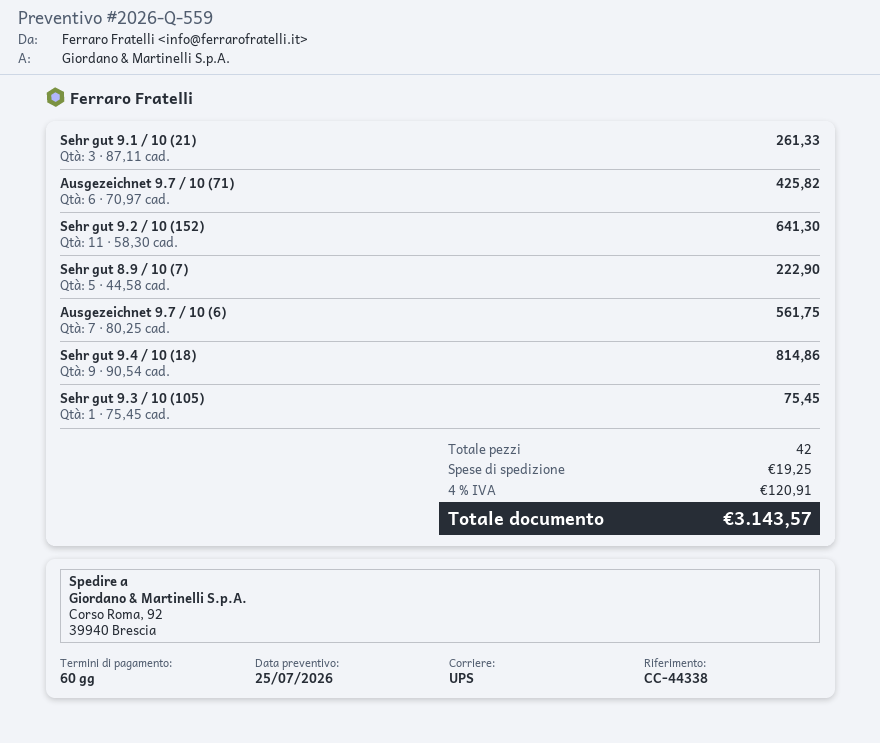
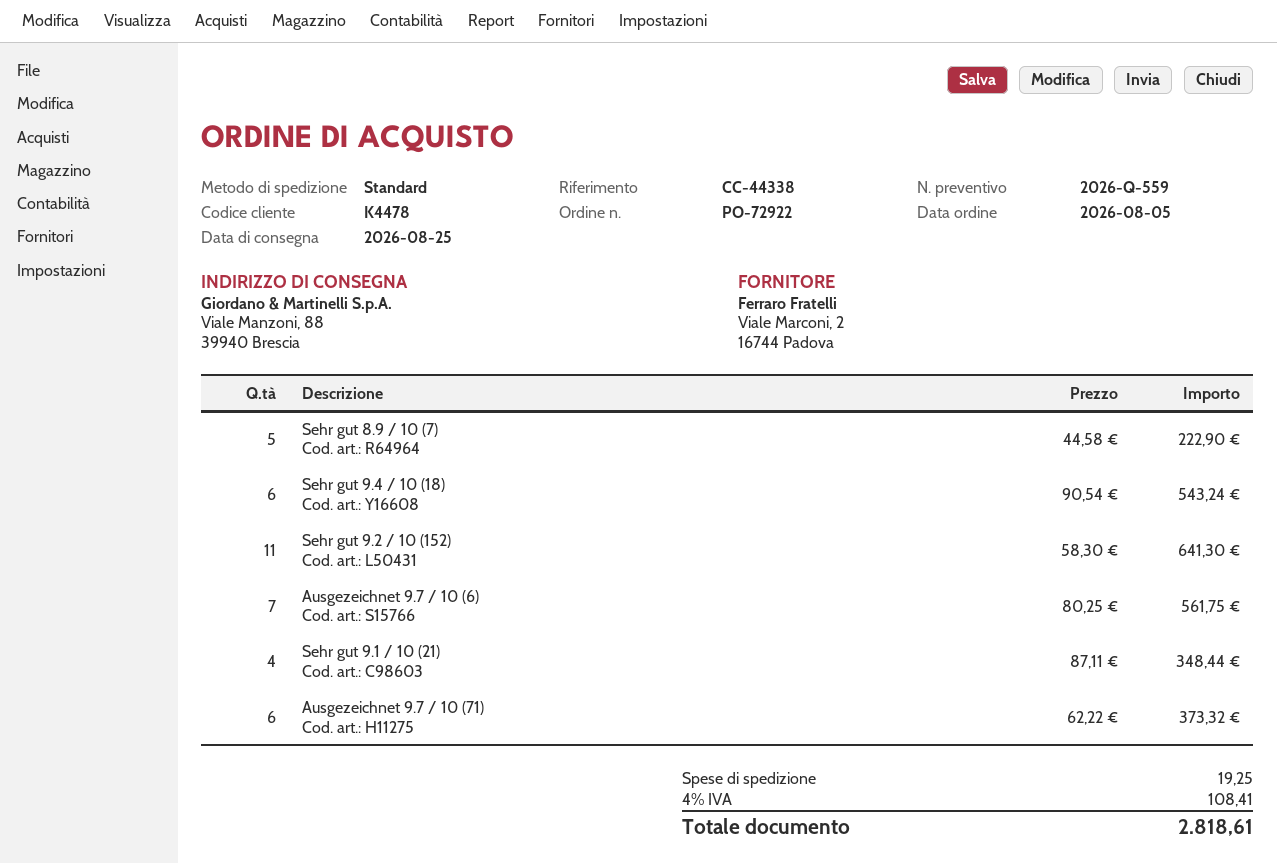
shipping method: UPS -> standard
ship to: Corso Roma, 92, 39940 Brescia -> Viale Manzoni, 88, 39940 Brescia
Sehr gut 9.1 / 10 (21): 3 x 87.11 = 261.33 -> 4 x 87.11 = 348.44
Ausgezeichnet 9.7 / 10 (71): 6 x 70.97 = 425.82 -> 6 x 62.22 = 373.32
Sehr gut 9.4 / 10 (18): 9 x 90.54 = 814.86 -> 6 x 90.54 = 543.24
Sehr gut 9.3 / 10 (105): 1 x 75.45 = 75.45 -> none
tax: 4% = 120.91 -> 4% = 108.41
total: 3143.57 -> 2818.61

